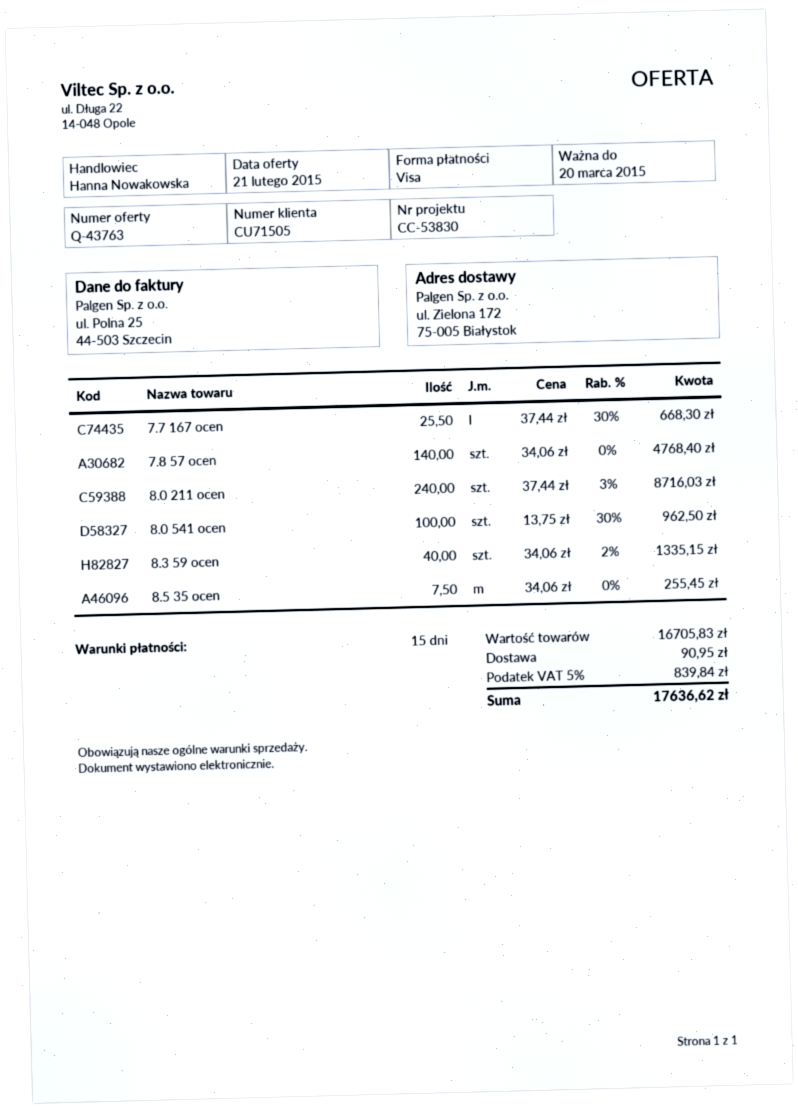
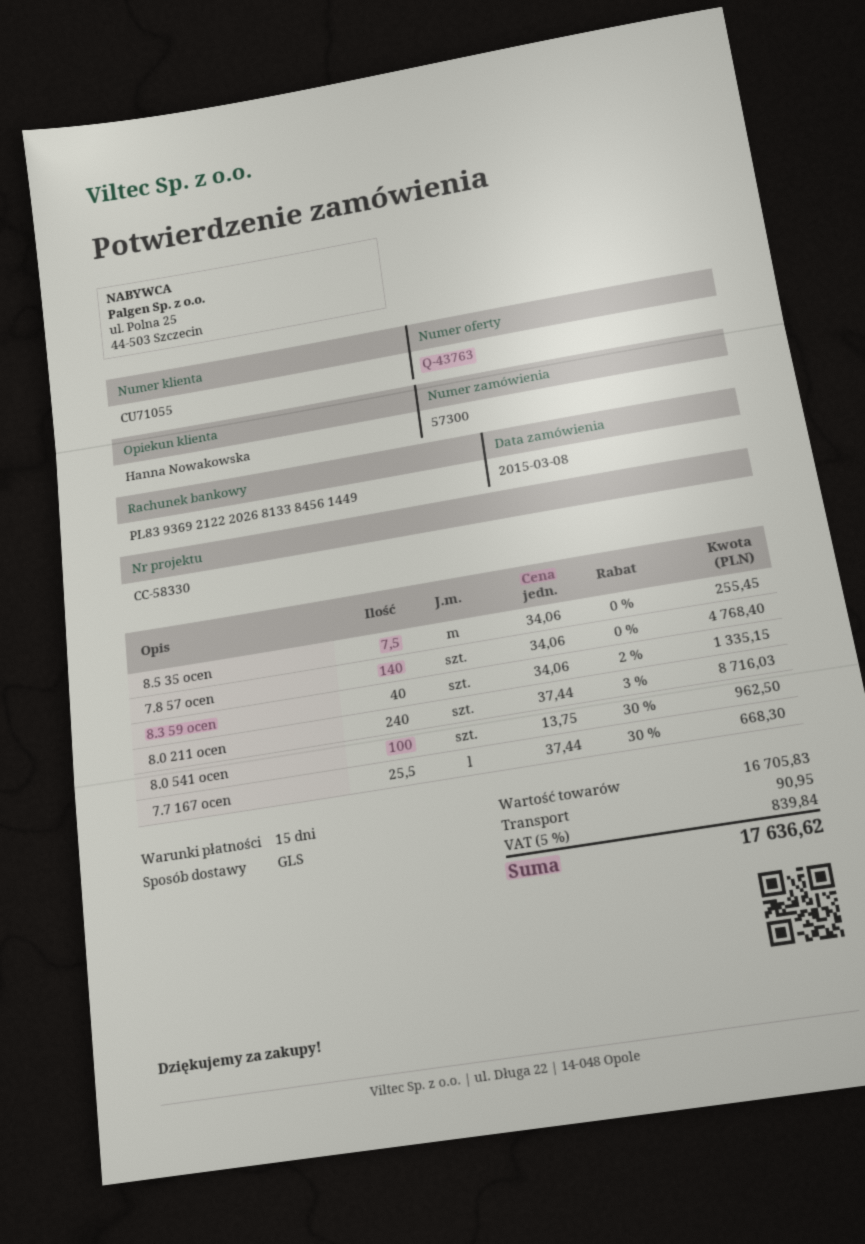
customer number: CU71505 -> CU71055
reference: CC-53830 -> CC-58330

